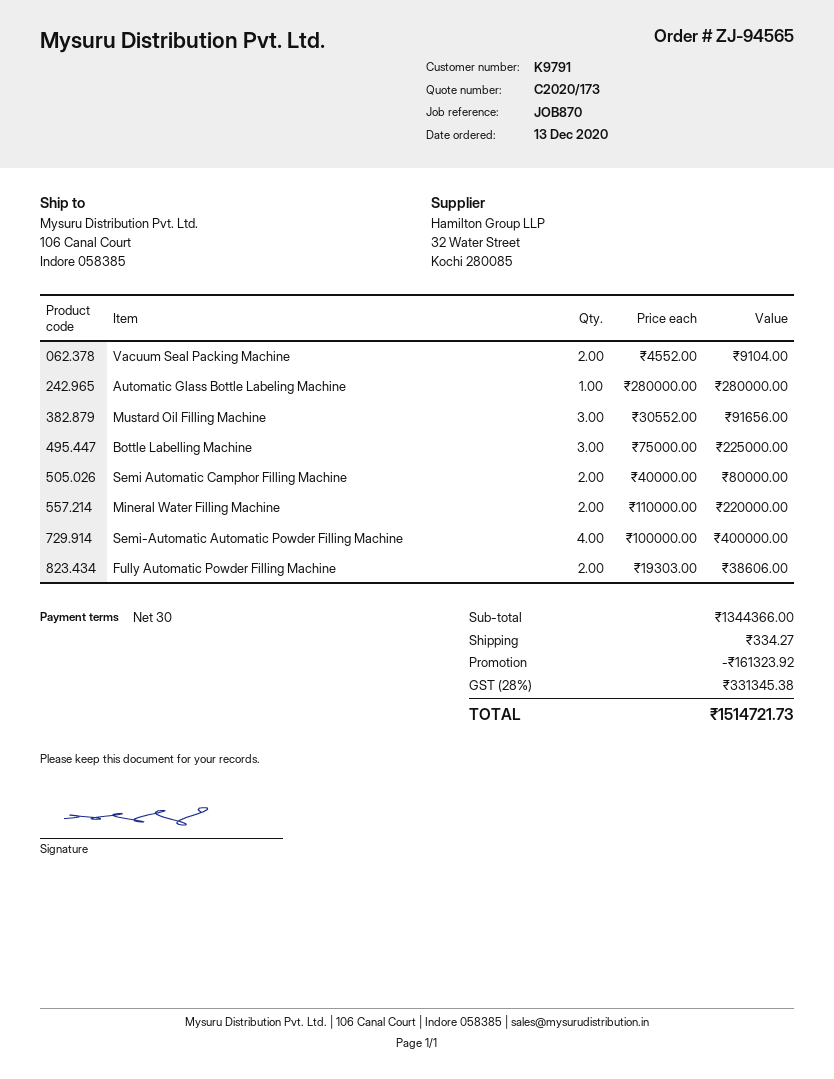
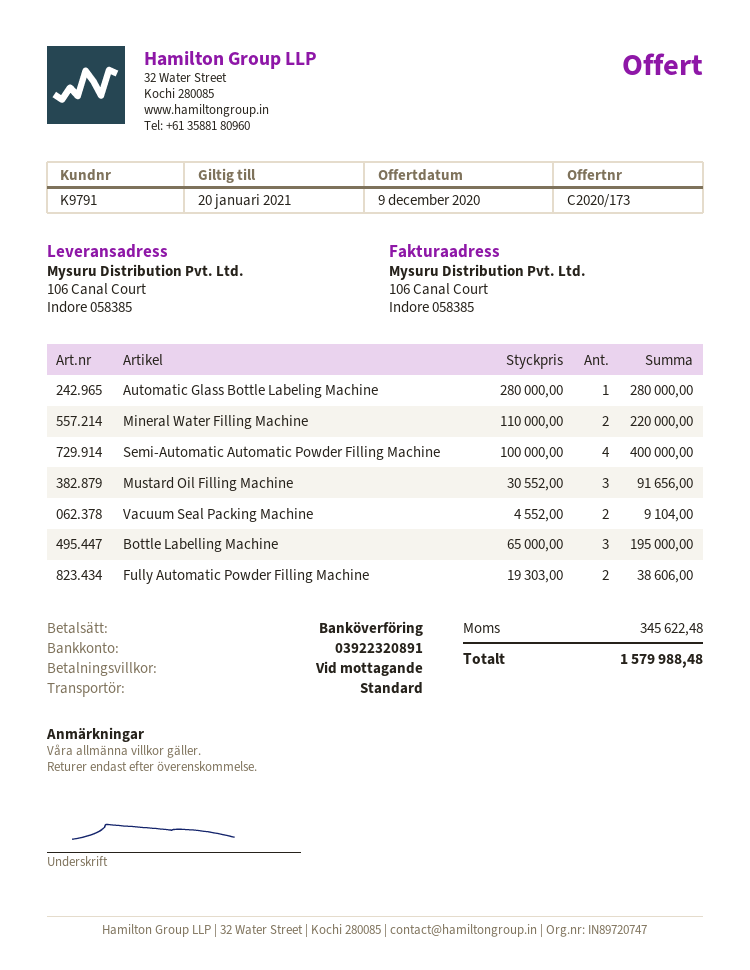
payment terms: 30 days -> on receipt
Bottle Labelling Machine: 3 x 75000.00 = 225000.00 -> 3 x 65000.00 = 195000.00
Semi Automatic Camphor Filling Machine: 2 x 40000.00 = 80000.00 -> none
discount: 161323.92 -> none
shipping: 334.27 -> none
tax: 331345.38 -> 345622.48
total: 1514721.73 -> 1579988.48

